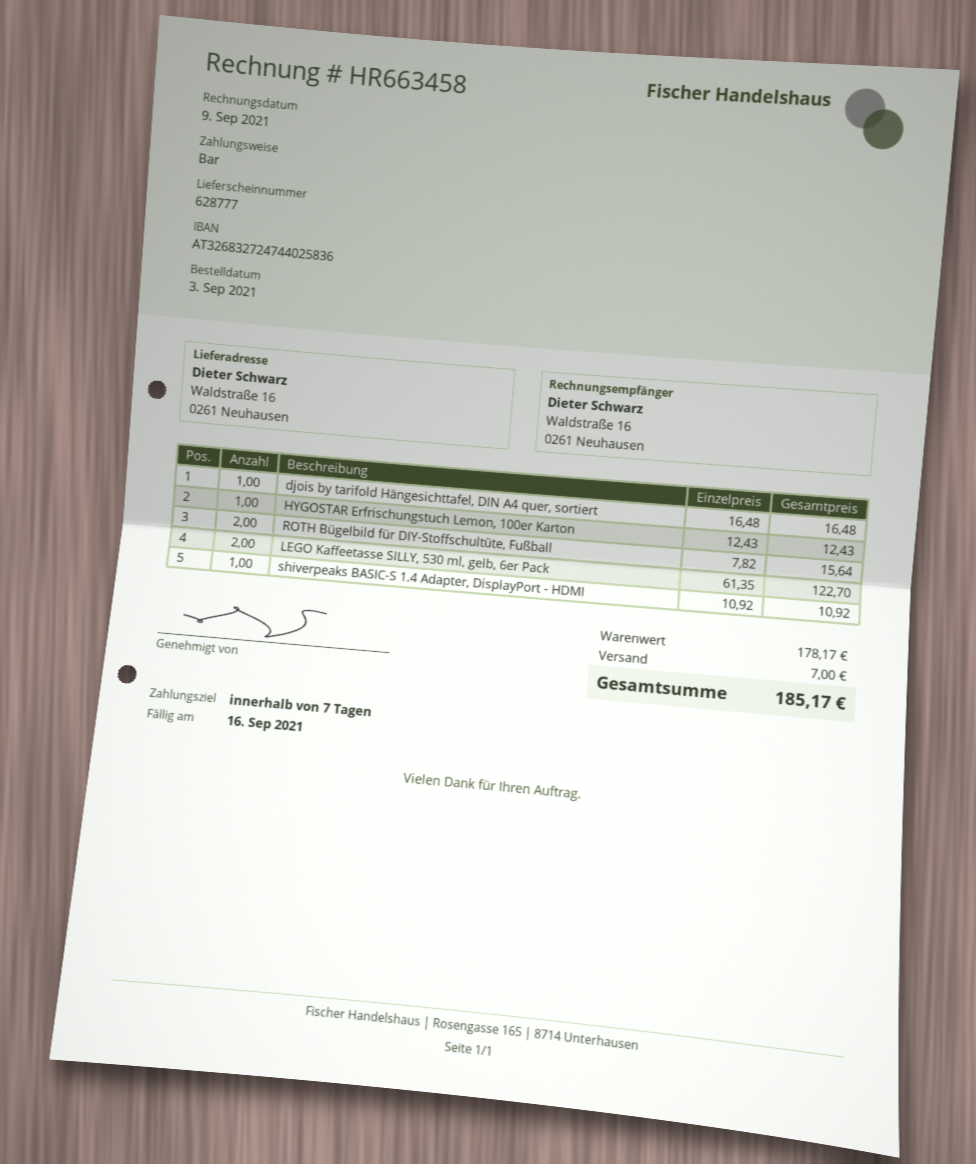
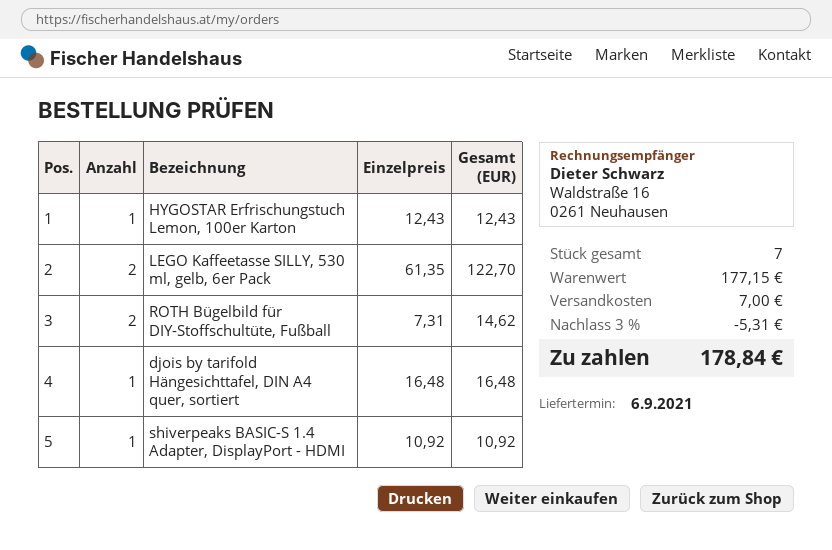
ROTH Bügelbild für DIY-Stoffschultüte, Fußball: 2 x 7.82 = 15.64 -> 2 x 7.31 = 14.62
subtotal: 178.17 -> 177.15
discount: none -> 3% = 5.31
total: 185.17 -> 178.84

